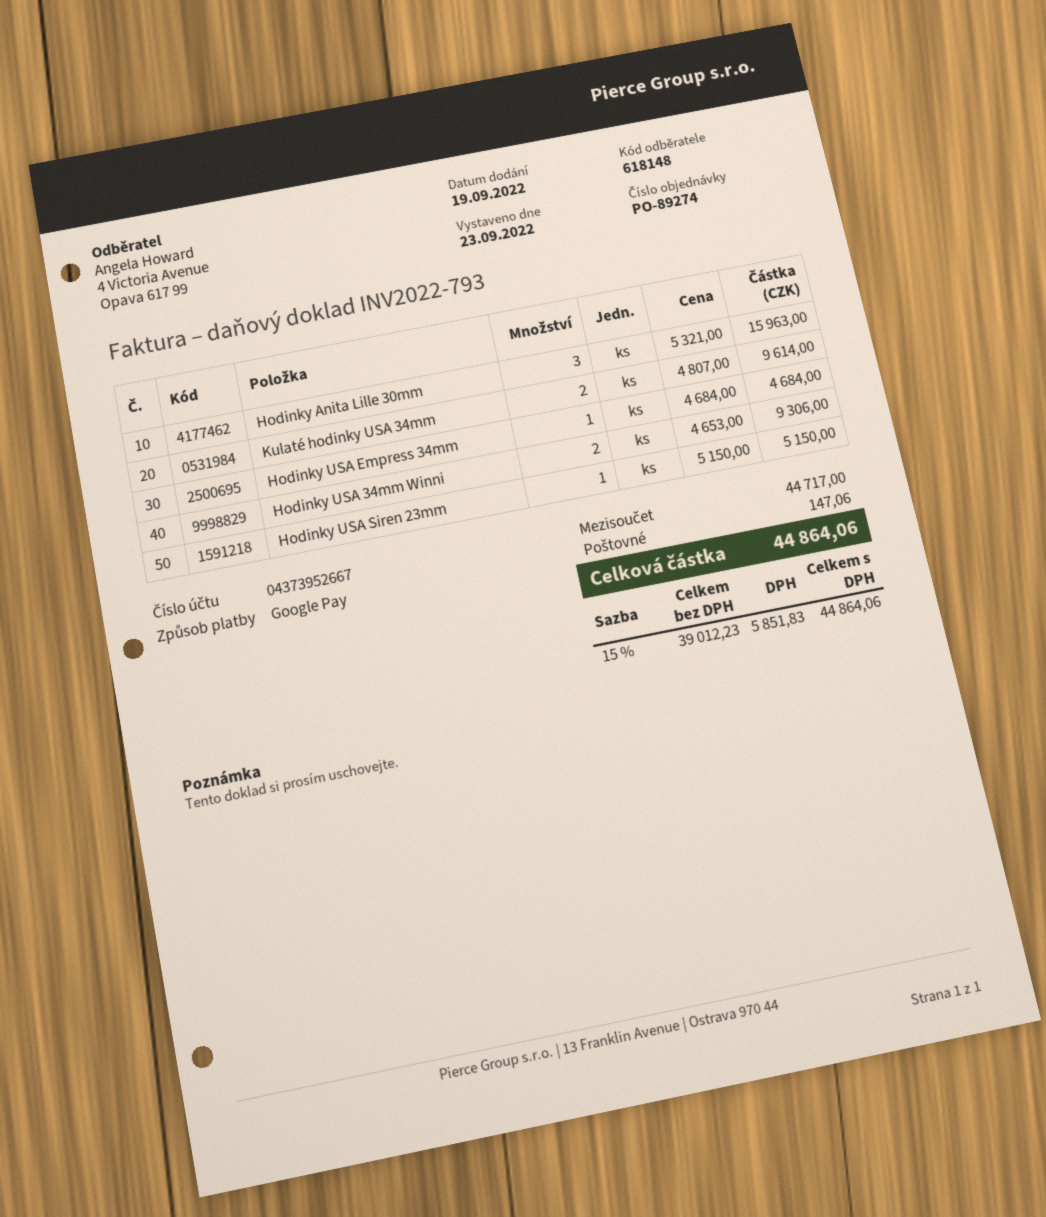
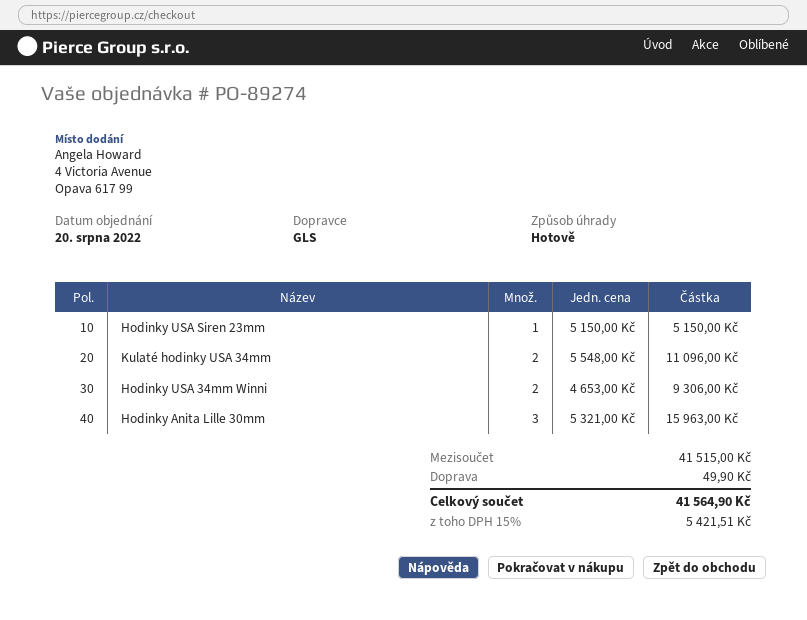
payment method: Google Pay -> cash
Kulaté hodinky USA 34mm: 2 x 4807.00 = 9614.00 -> 2 x 5548.00 = 11096.00
Hodinky USA Empress 34mm: 1 x 4684.00 = 4684.00 -> none
subtotal: 44717.00 -> 41515.00
shipping: 147.06 -> 49.90
tax: 15% = 5851.83 -> 15% = 5421.51
total: 44864.06 -> 41564.90

